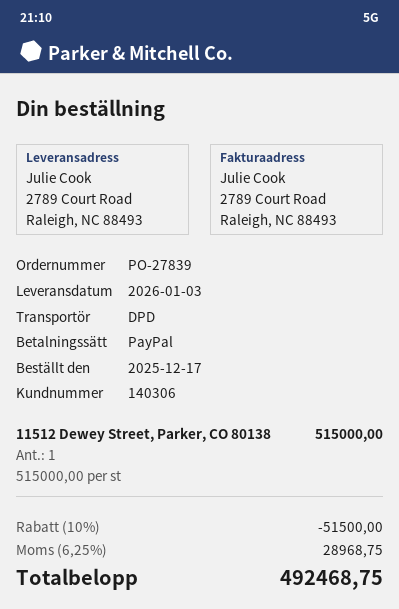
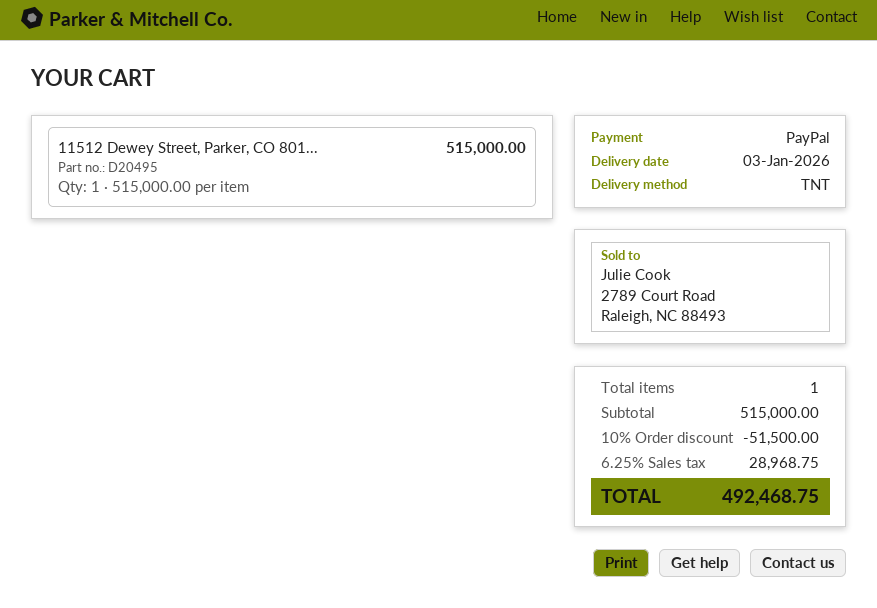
shipping method: DPD -> TNT

